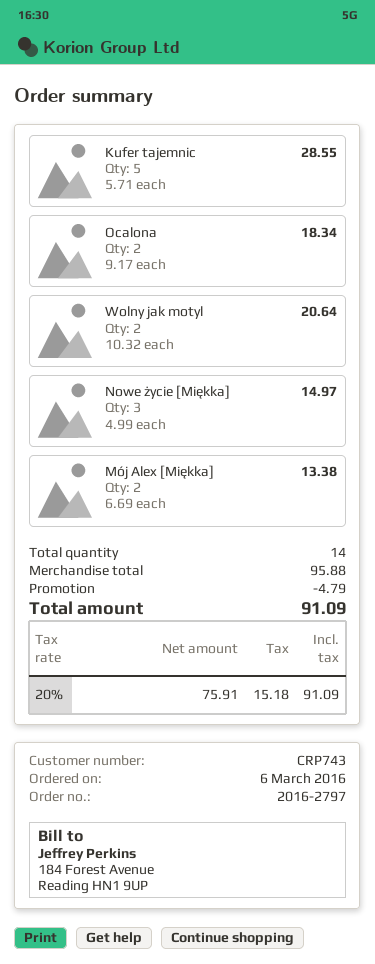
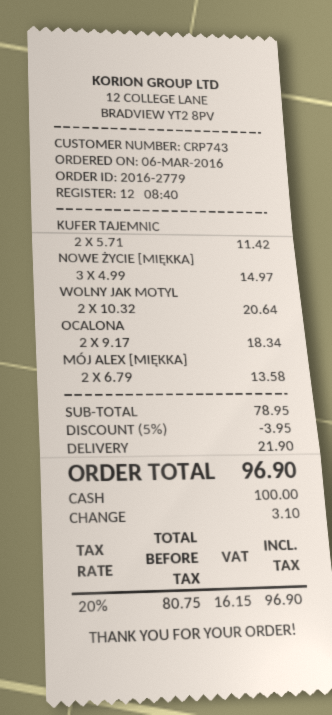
order number: 2016-2797 -> 2016-2779
Kufer tajemnic: 5 x 5.71 = 28.55 -> 2 x 5.71 = 11.42
Mój Alex [Miękka]: 2 x 6.69 = 13.38 -> 2 x 6.79 = 13.58
subtotal: 95.88 -> 78.95
discount: 4.79 -> 3.95
shipping: none -> 21.90
net: 75.91 -> 80.75
tax: 20% = 15.18 -> 20% = 16.15
total: 91.09 -> 96.90

